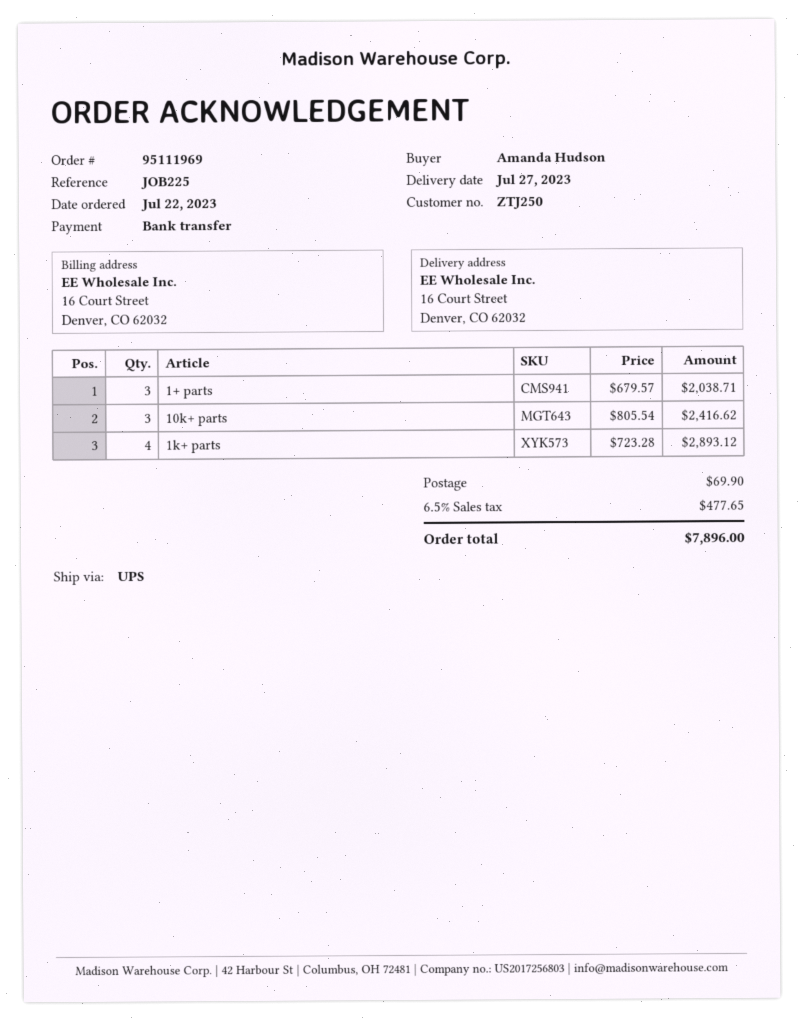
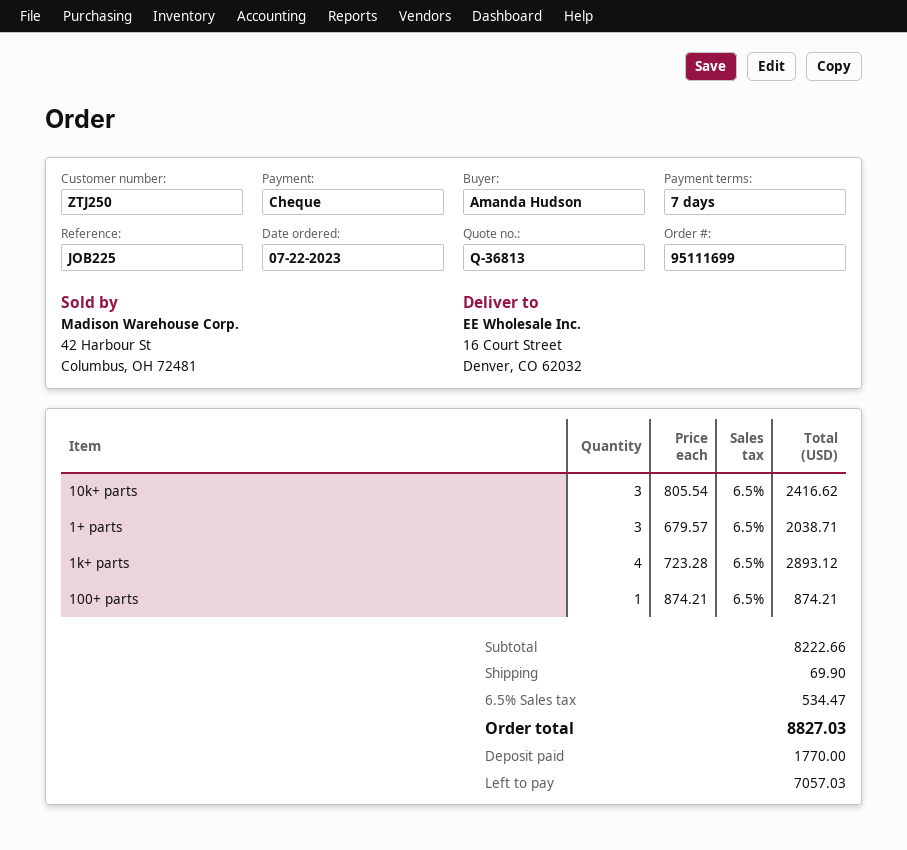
order number: 95111969 -> 95111699
payment method: bank transfer -> cheque
100+ parts: none -> 1 x 874.21 = 874.21
tax: 6.5% = 477.65 -> 6.5% = 534.47
total: 7896.00 -> 8827.03

